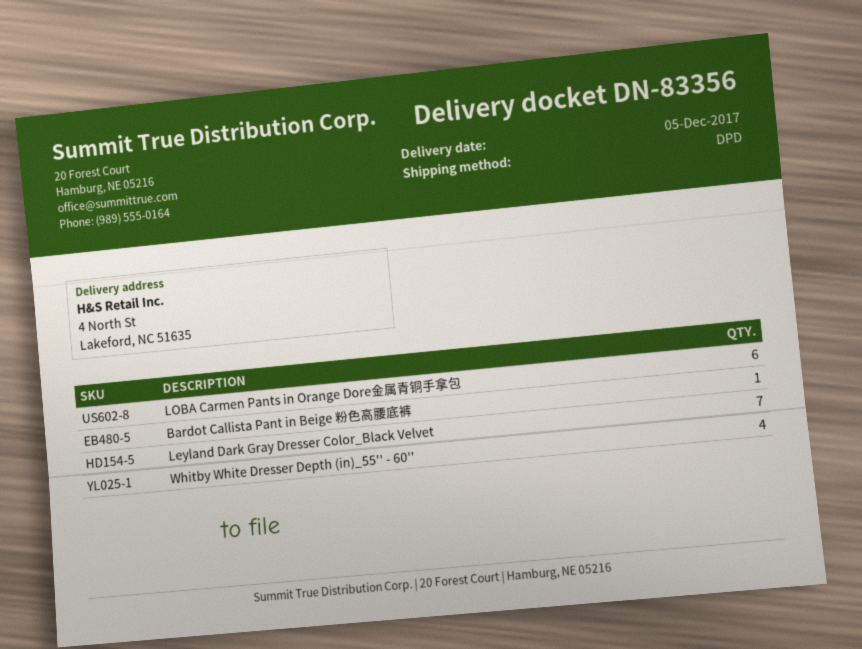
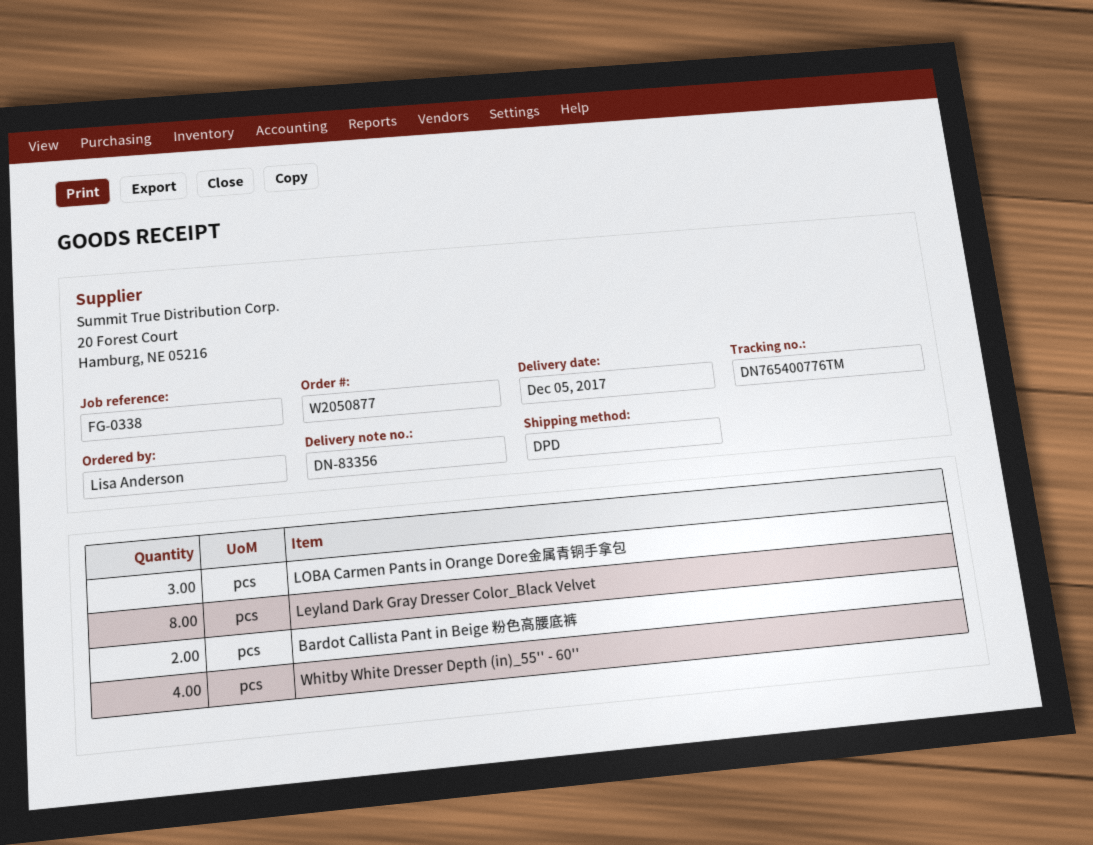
LOBA Carmen Pants in Orange Dore金属青铜手拿包: 6 -> 3
Bardot Callista Pant in Beige 粉色高腰底裤: 1 -> 2
Leyland Dark Gray Dresser Color_Black Velvet: 7 -> 8

